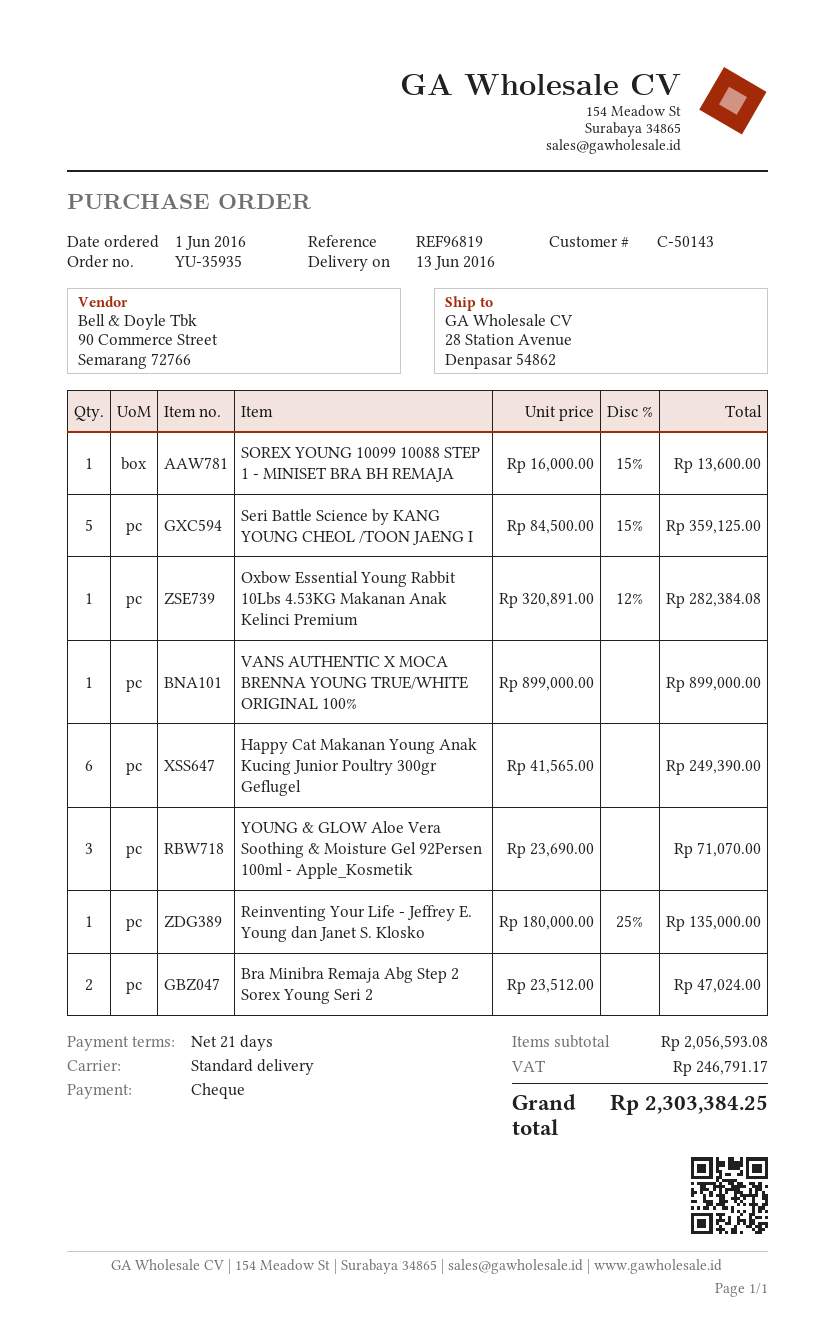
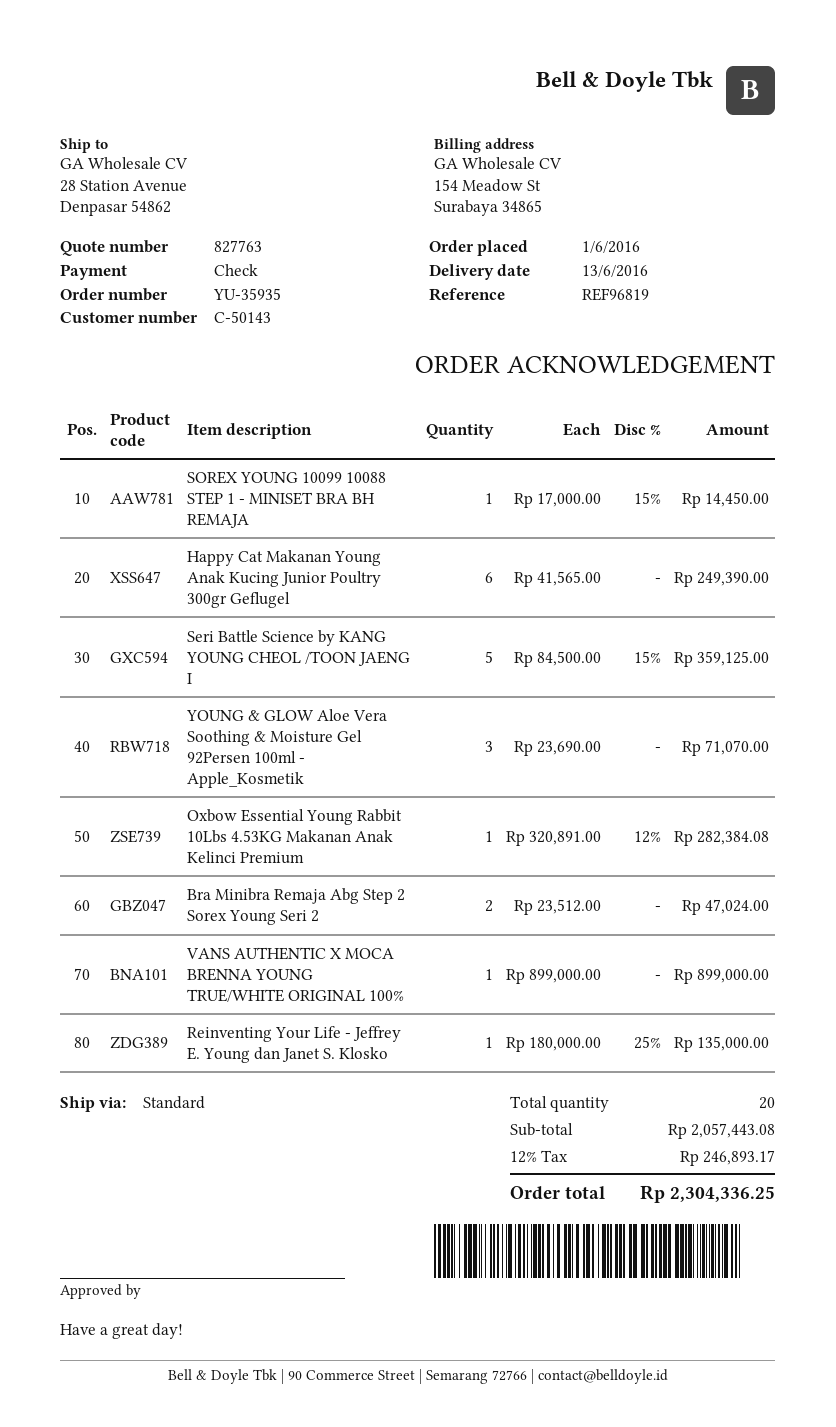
SOREX YOUNG 10099 10088 STEP 1 - MINISET BRA BH REMAJA: 1 x 16000.00 - 15% = 13600.00 -> 1 x 17000.00 - 15% = 14450.00
subtotal: 2056593.08 -> 2057443.08
tax: 246791.17 -> 246893.17
total: 2303384.25 -> 2304336.25

